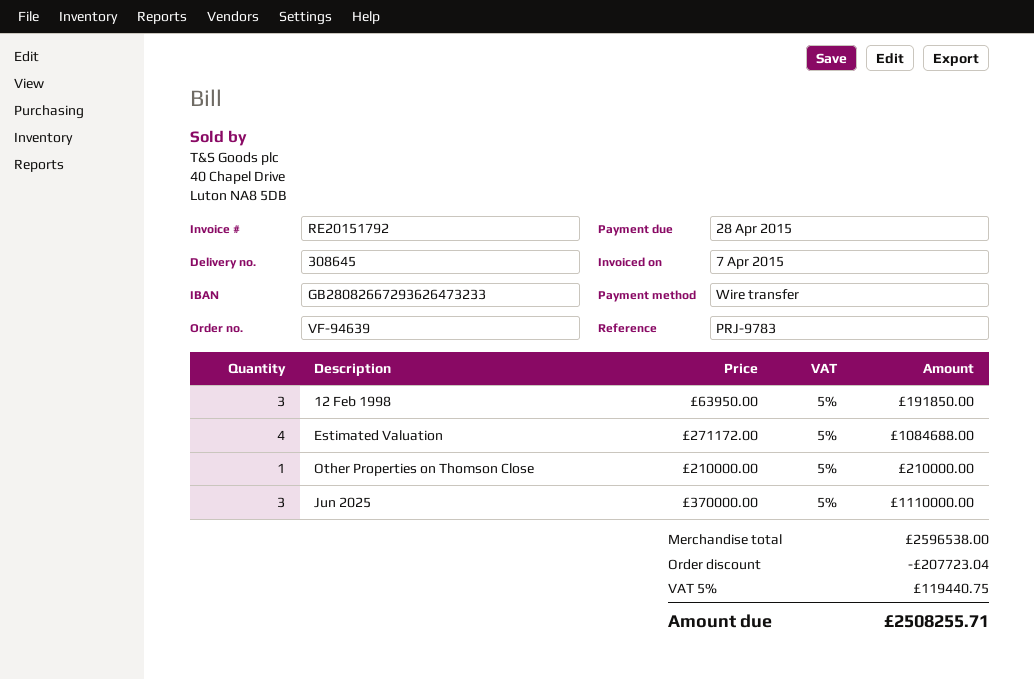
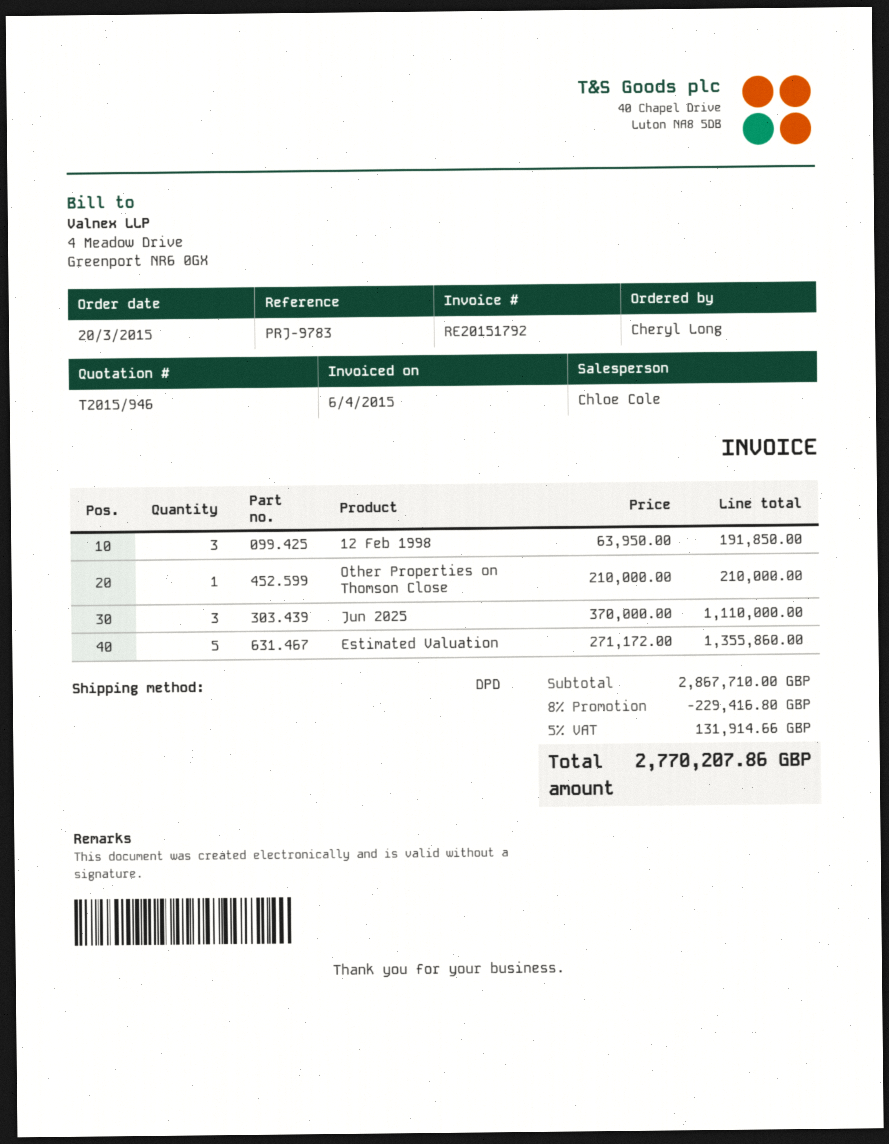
invoice date: 2015-04-07 -> 2015-04-06
Estimated Valuation: 4 x 271172.00 = 1084688.00 -> 5 x 271172.00 = 1355860.00
subtotal: 2596538.00 -> 2867710.00
discount: 207723.04 -> 229416.80
tax: 5% = 119440.75 -> 5% = 131914.66
total: 2508255.71 -> 2770207.86

